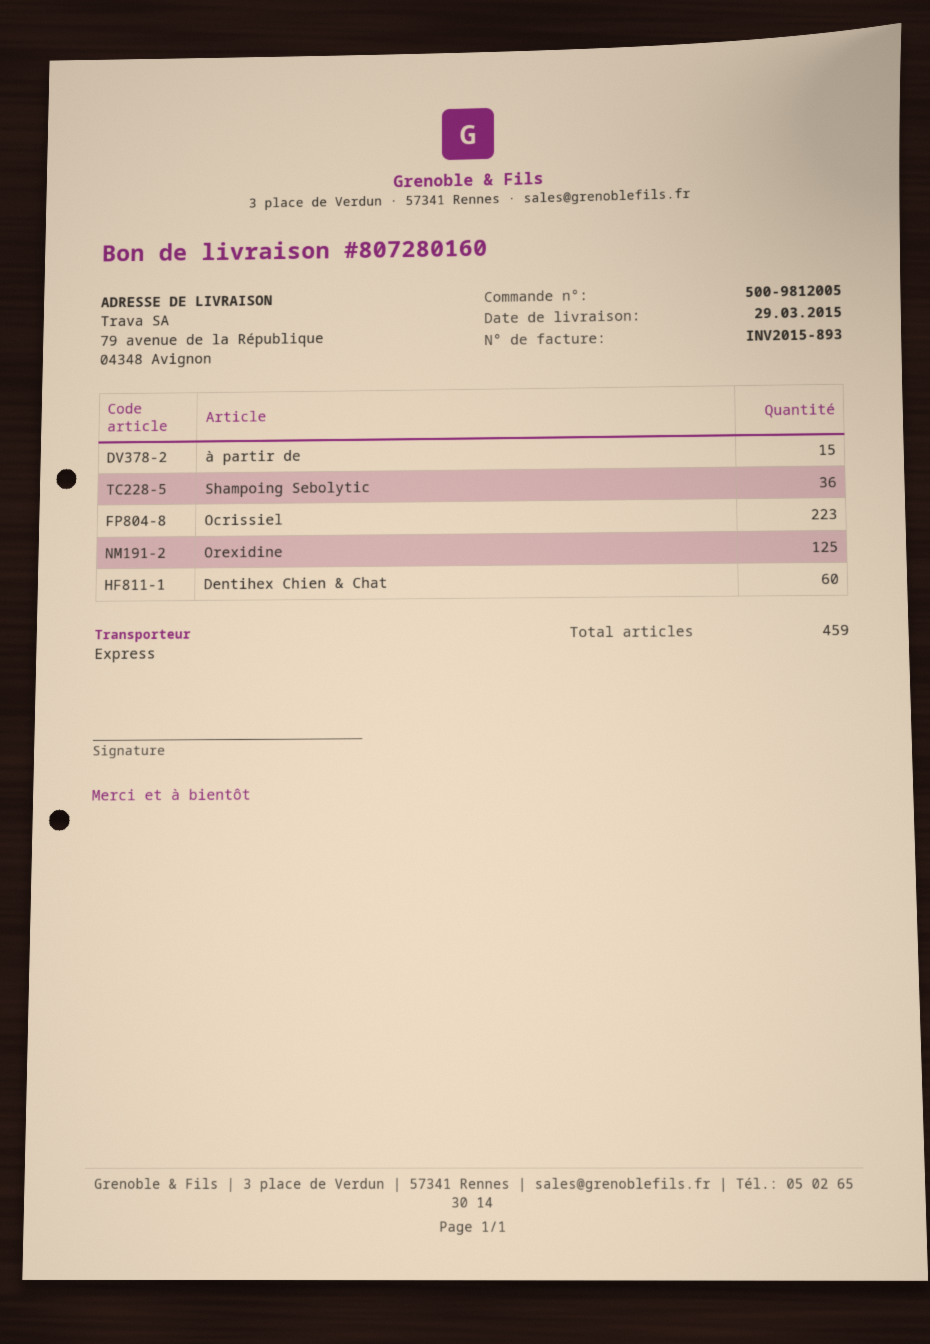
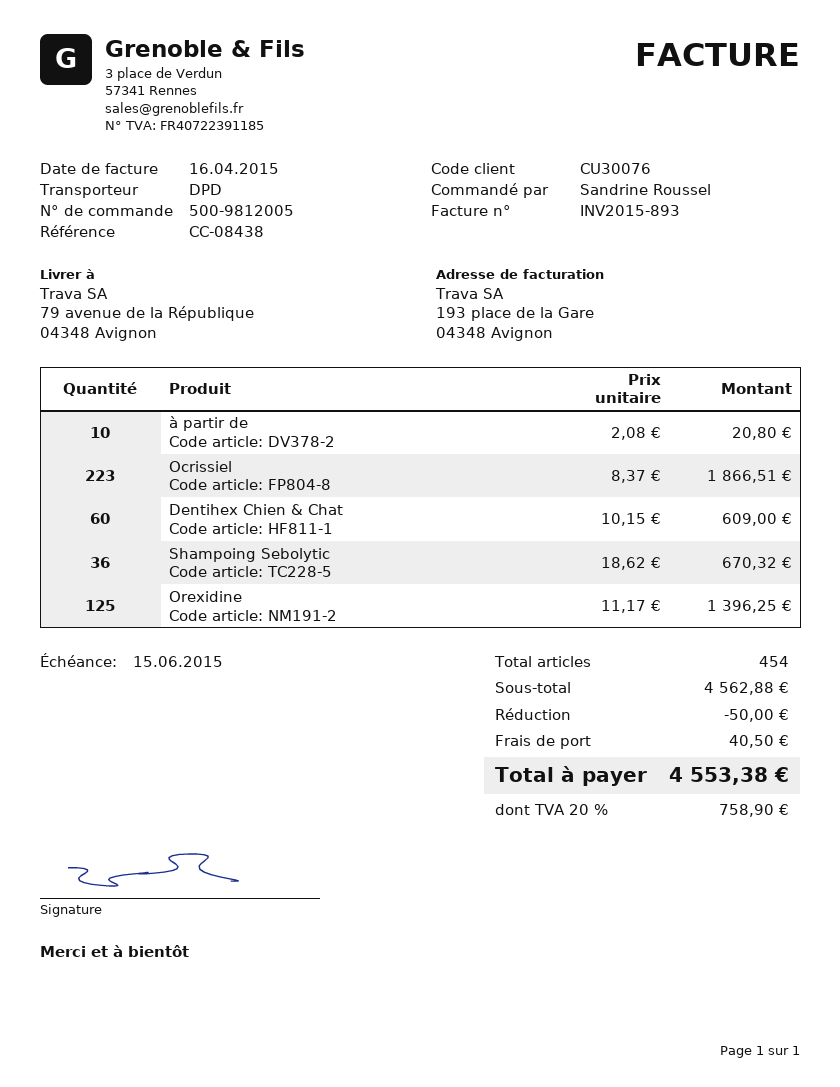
shipping method: express -> DPD
à partir de: 15 -> 10
total quantity: 459 -> 454

